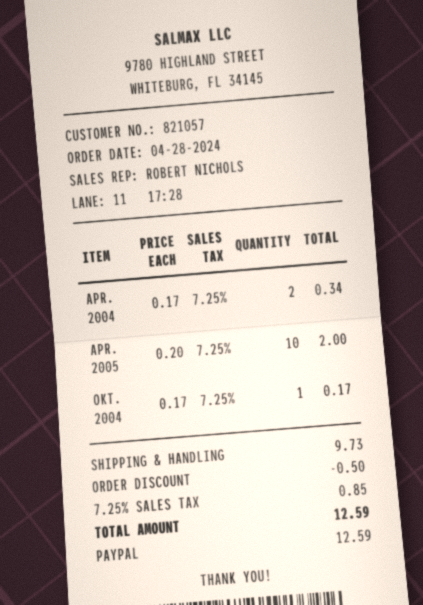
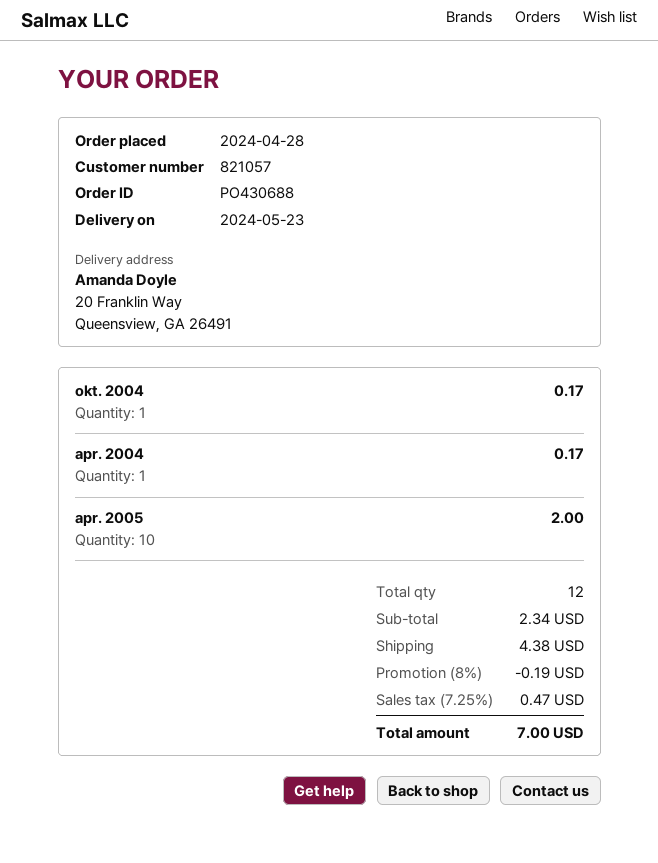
APR. 2004: 2 for 0.34 -> 1 for 0.17
discount: 0.50 -> 0.19
shipping: 9.73 -> 4.38
tax: 7.25% = 0.85 -> 7.25% = 0.47
total: 12.59 -> 7.00

